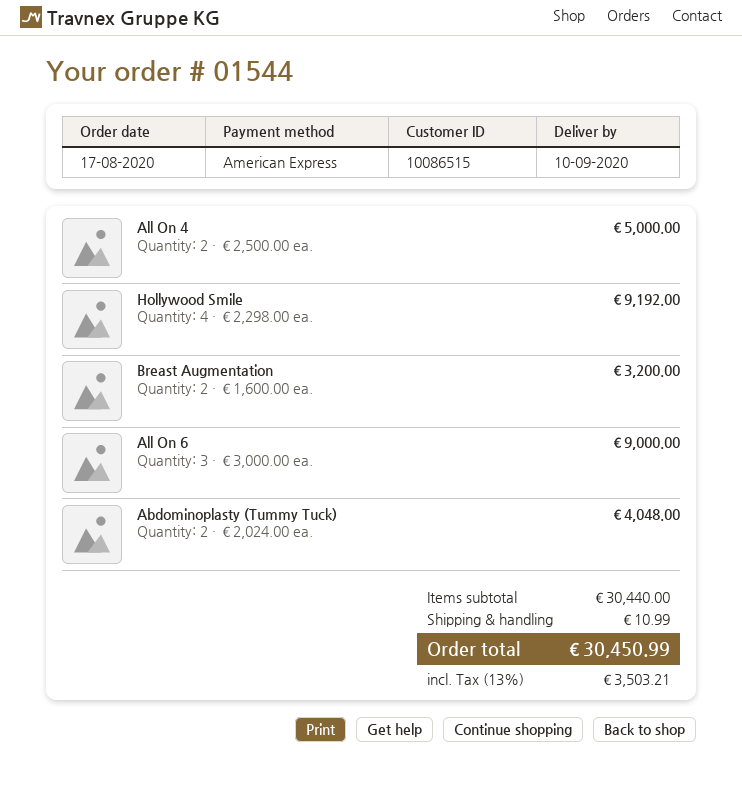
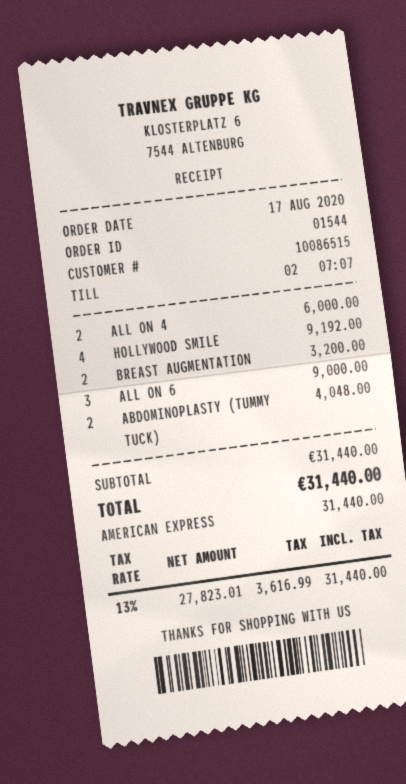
All On 4: 2 for 5000.00 -> 2 for 6000.00
subtotal: 30440.00 -> 31440.00
shipping: 10.99 -> none
tax: 13% = 3503.21 -> 13% = 3616.99
total: 30450.99 -> 31440.00

